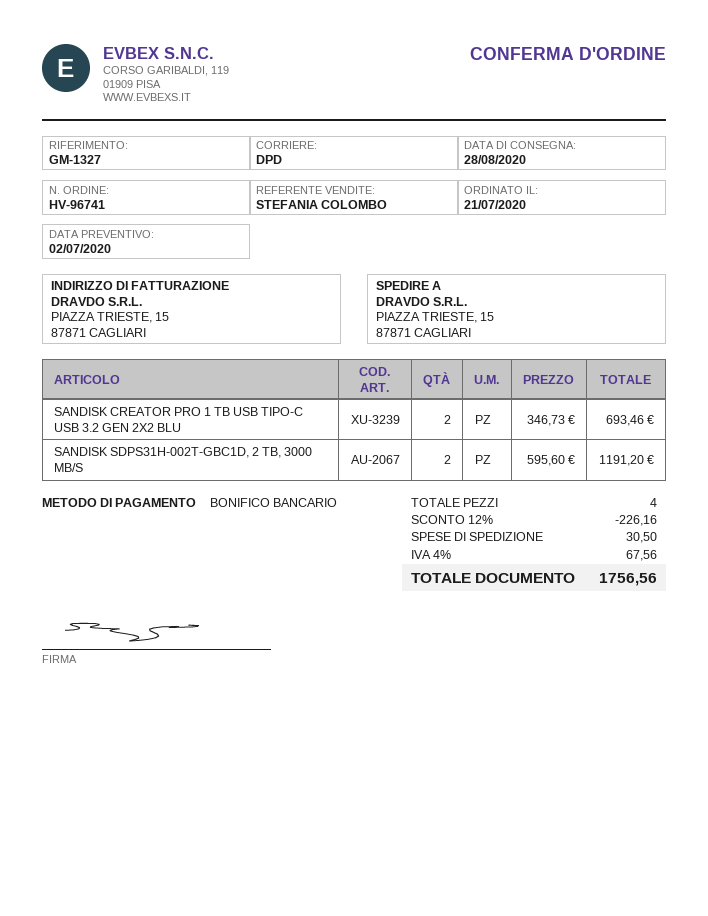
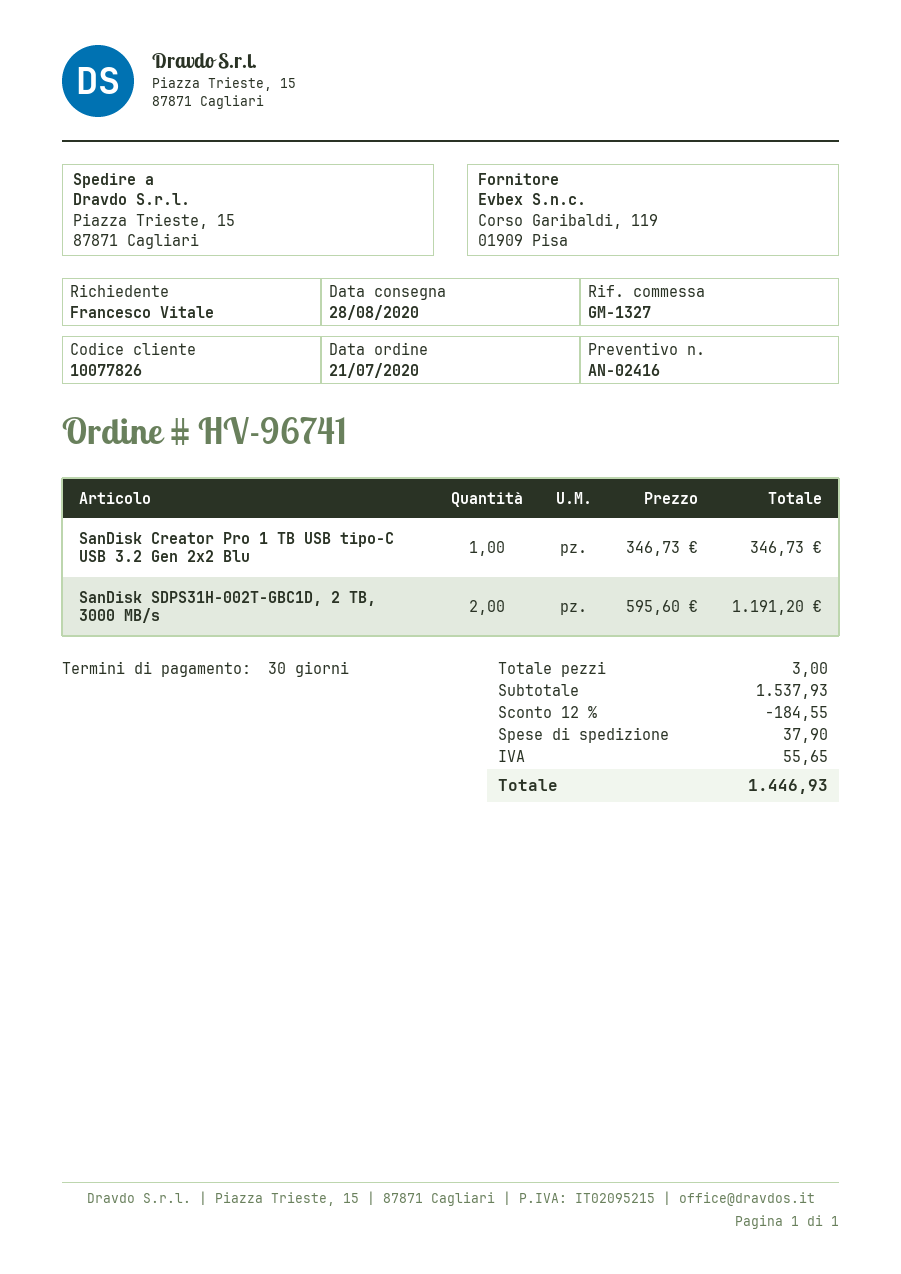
SANDISK CREATOR PRO 1 TB USB TIPO-C USB 3.2 GEN 2X2 BLU: 2 x 346.73 = 693.46 -> 1 x 346.73 = 346.73
total quantity: 4 -> 3
discount: 12% = 226.16 -> 12% = 184.55
shipping: 30.50 -> 37.90
tax: 67.56 -> 55.65
total: 1756.56 -> 1446.93

